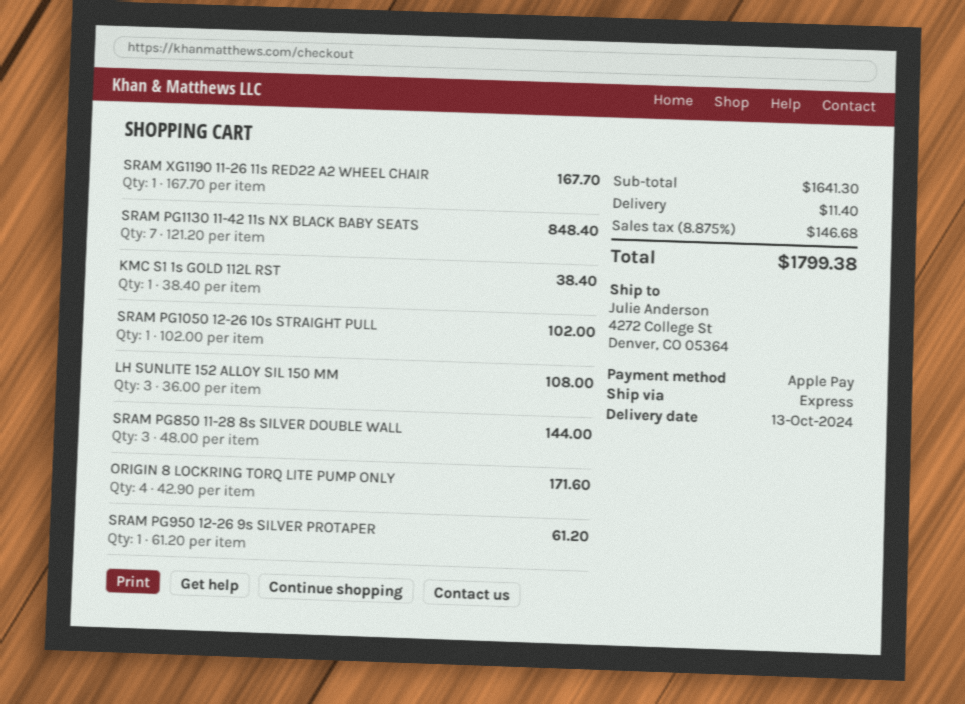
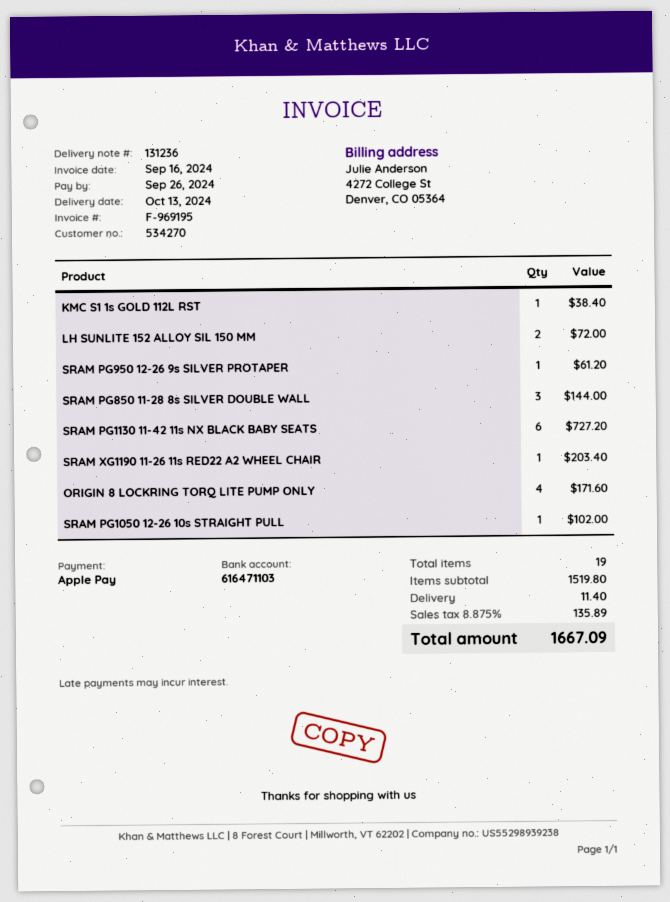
SRAM XG1190 11-26 11s RED22 A2 WHEEL CHAIR: 1 for 167.70 -> 1 for 203.40
SRAM PG1130 11-42 11s NX BLACK BABY SEATS: 7 for 848.40 -> 6 for 727.20
LH SUNLITE 152 ALLOY SIL 150 MM: 3 for 108.00 -> 2 for 72.00
subtotal: 1641.30 -> 1519.80
tax: 8.875% = 146.68 -> 8.875% = 135.89
total: 1799.38 -> 1667.09

